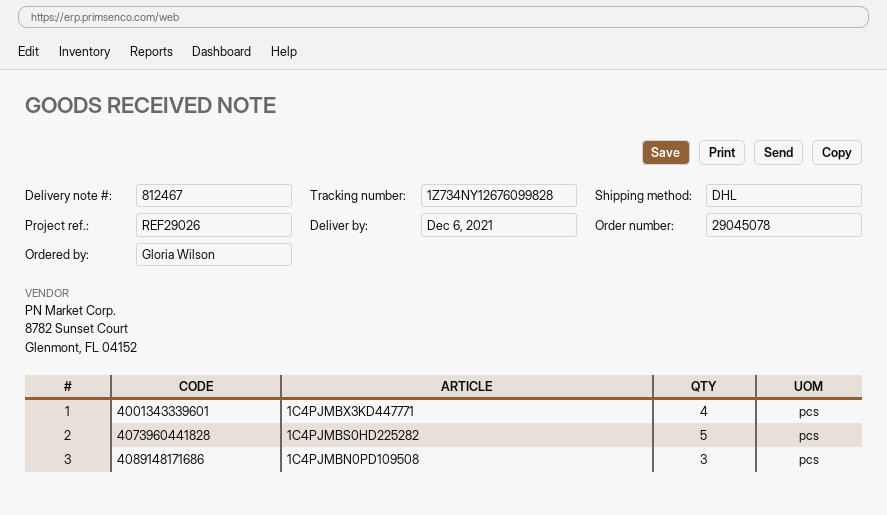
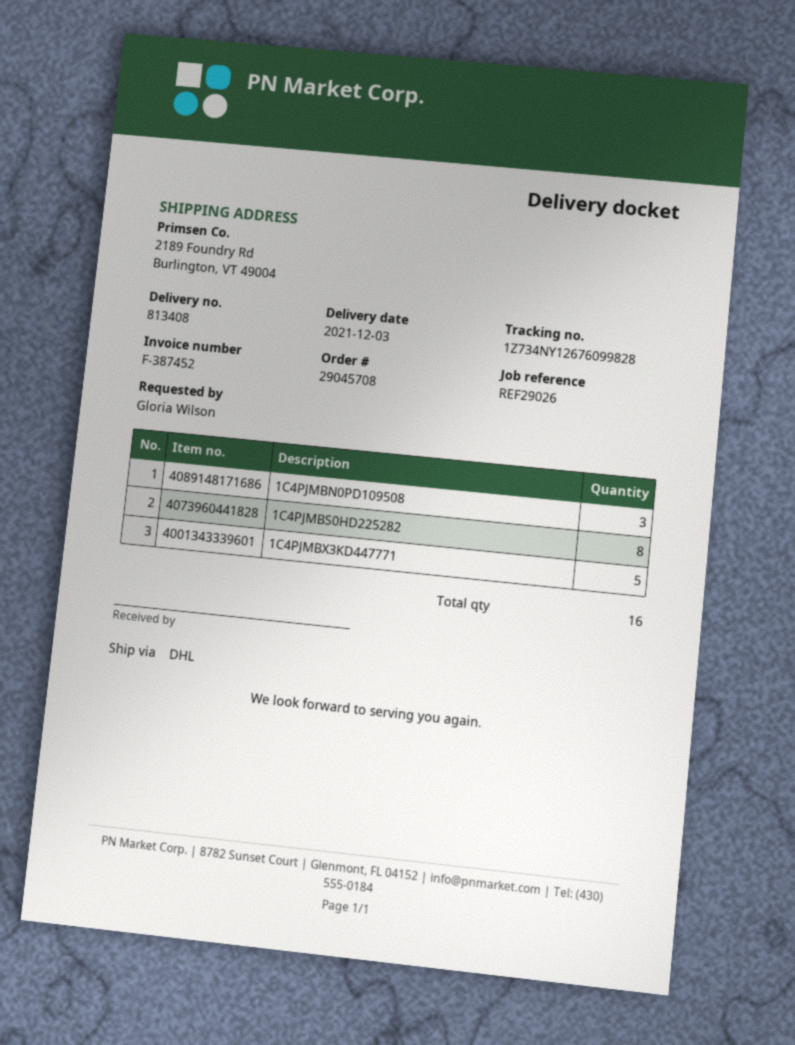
order number: 29045078 -> 29045708
delivery note number: 812467 -> 813408
delivery date: 2021-12-06 -> 2021-12-03
1C4PJMBX3KD447771: 4 -> 5
1C4PJMBS0HD225282: 5 -> 8

